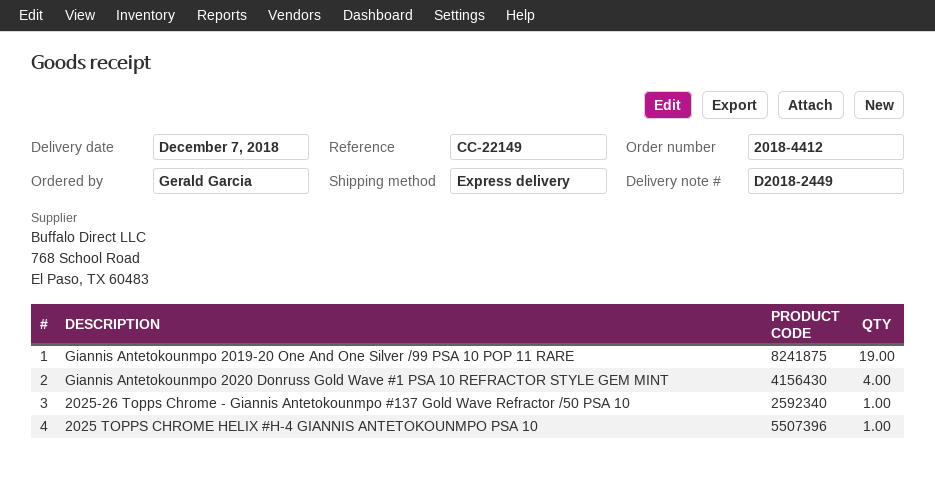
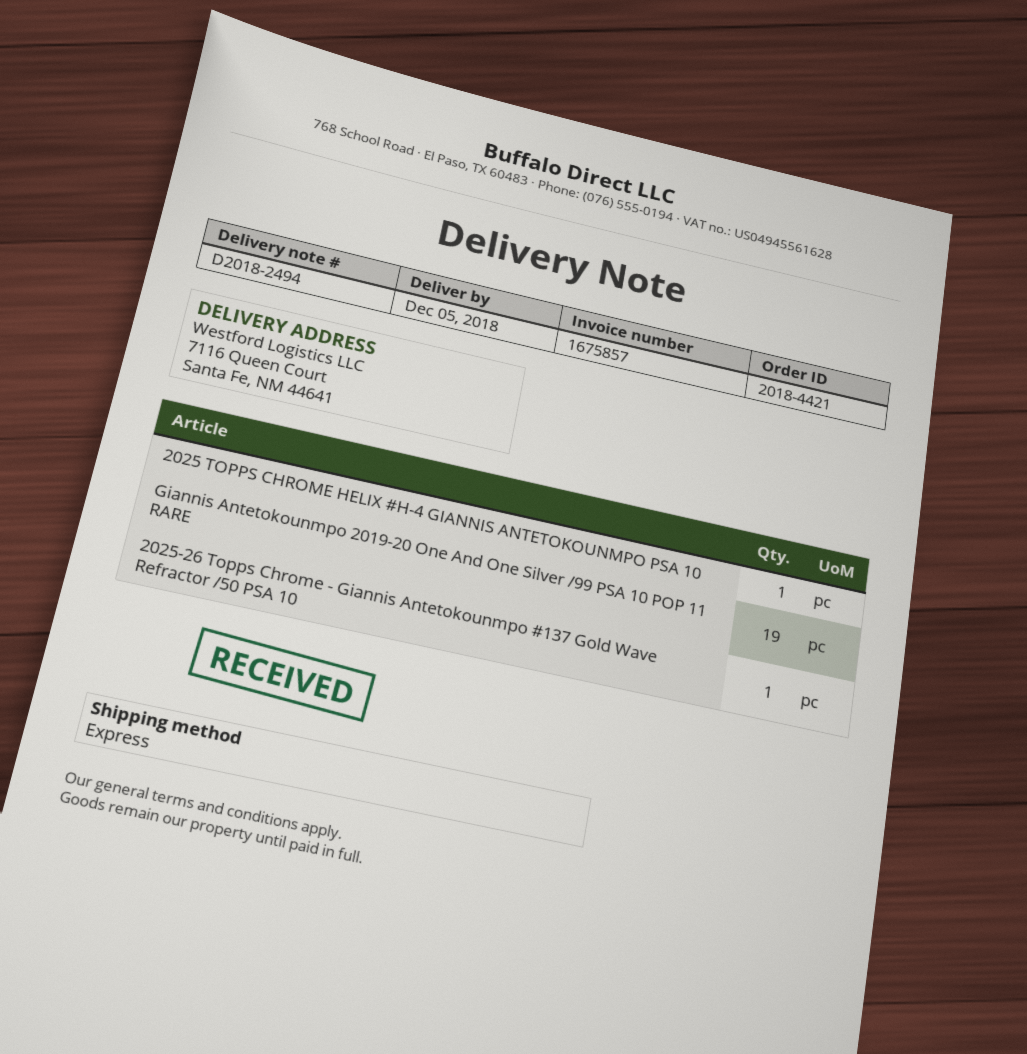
order number: 2018-4412 -> 2018-4421
delivery note number: D2018-2449 -> D2018-2494
delivery date: 2018-12-07 -> 2018-12-05
Giannis Antetokounmpo 2020 Donruss Gold Wave #1 PSA 10 REFRACTOR STYLE GEM MINT: 4 -> none

